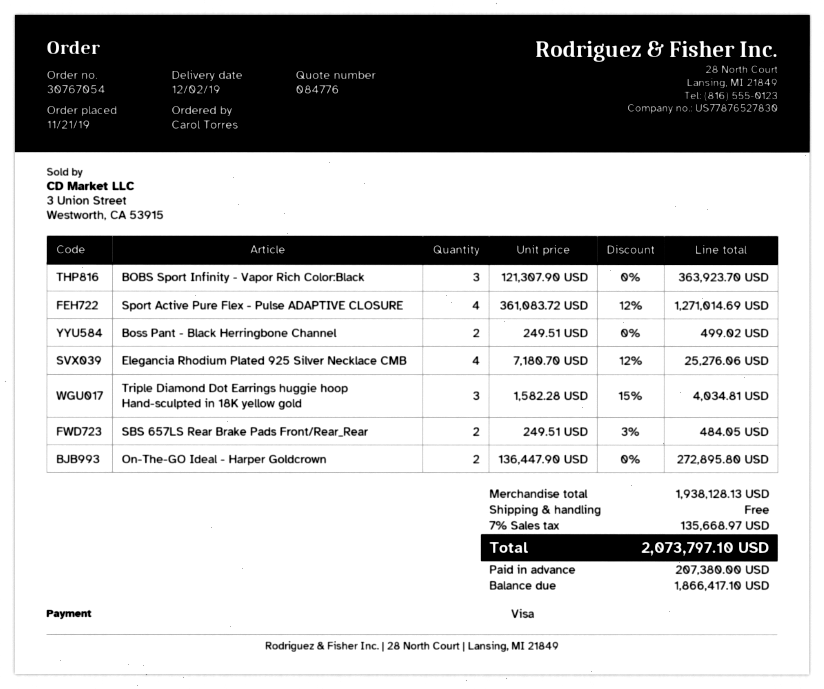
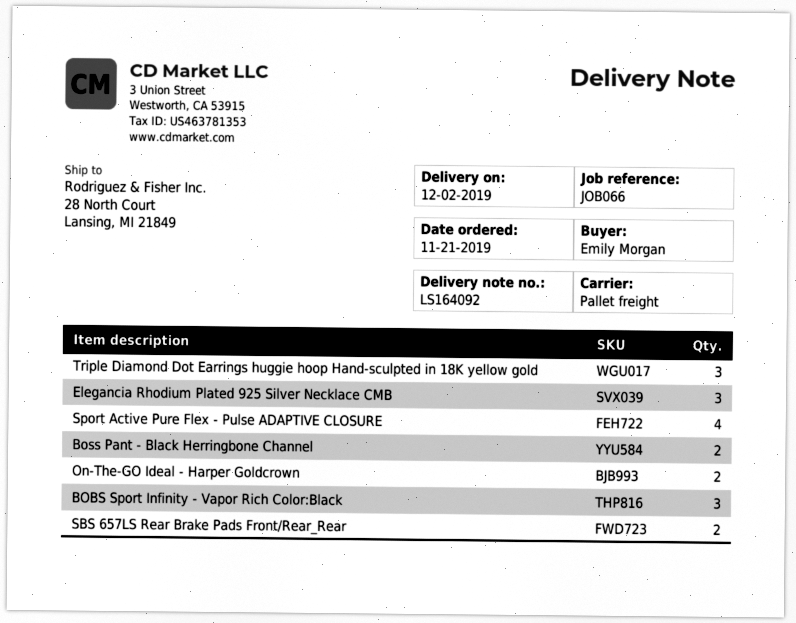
ordered by: Carol Torres -> Emily Morgan
Elegancia Rhodium Plated 925 Silver Necklace CMB: 4 -> 3

